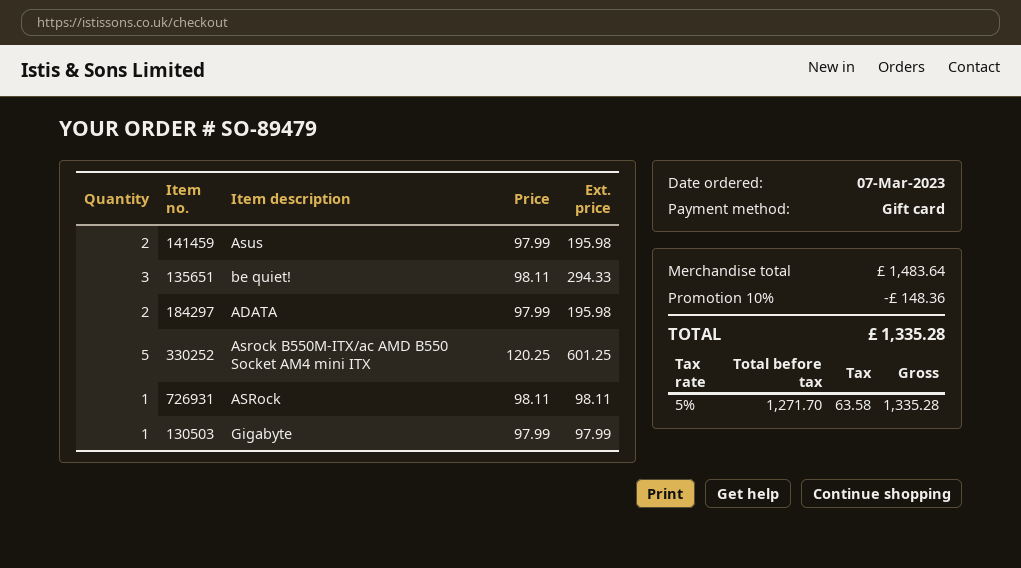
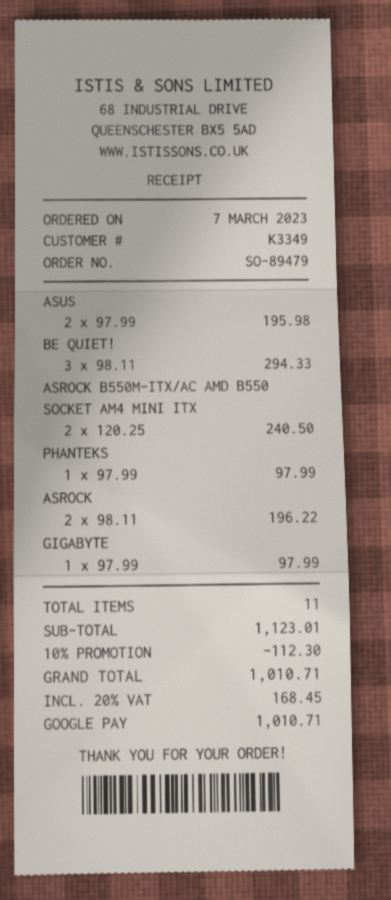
payment method: gift card -> Google Pay
ADATA: 2 x 97.99 = 195.98 -> none
Asrock B550M-ITX/ac AMD B550 Socket AM4 mini ITX: 5 x 120.25 = 601.25 -> 2 x 120.25 = 240.50
ASRock: 1 x 98.11 = 98.11 -> 2 x 98.11 = 196.22
PHANTEKS: none -> 1 x 97.99 = 97.99
subtotal: 1483.64 -> 1123.01
discount: 10% = 148.36 -> 10% = 112.30
tax: 5% = 63.58 -> 20% = 168.45
total: 1335.28 -> 1010.71

